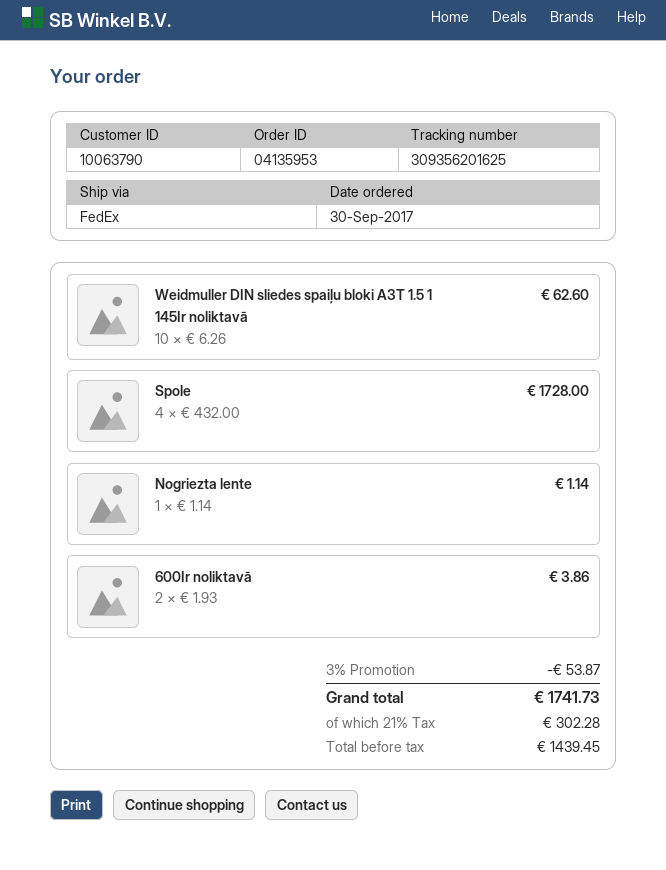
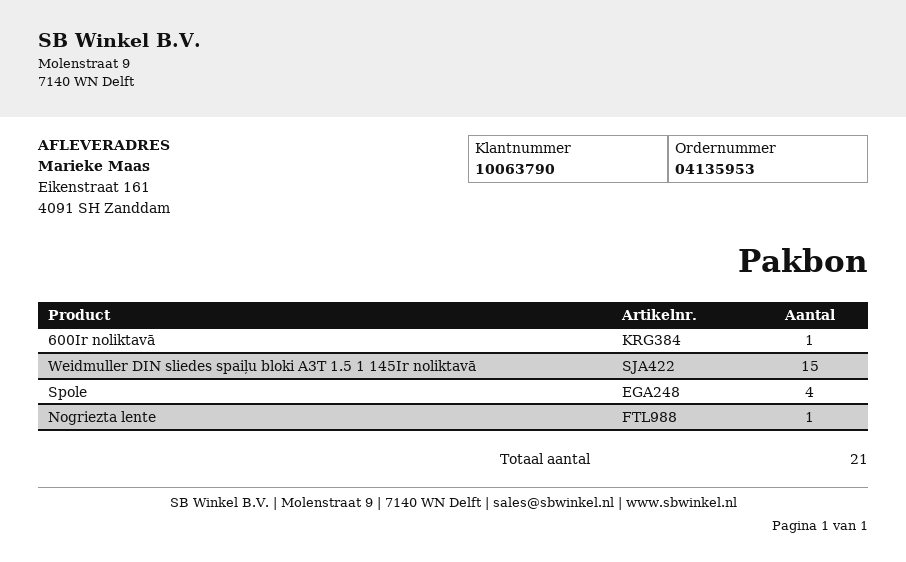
Weidmuller DIN sliedes spaiļu bloki A3T 1.5 1 145Ir noliktavā: 10 -> 15
600Ir noliktavā: 2 -> 1

